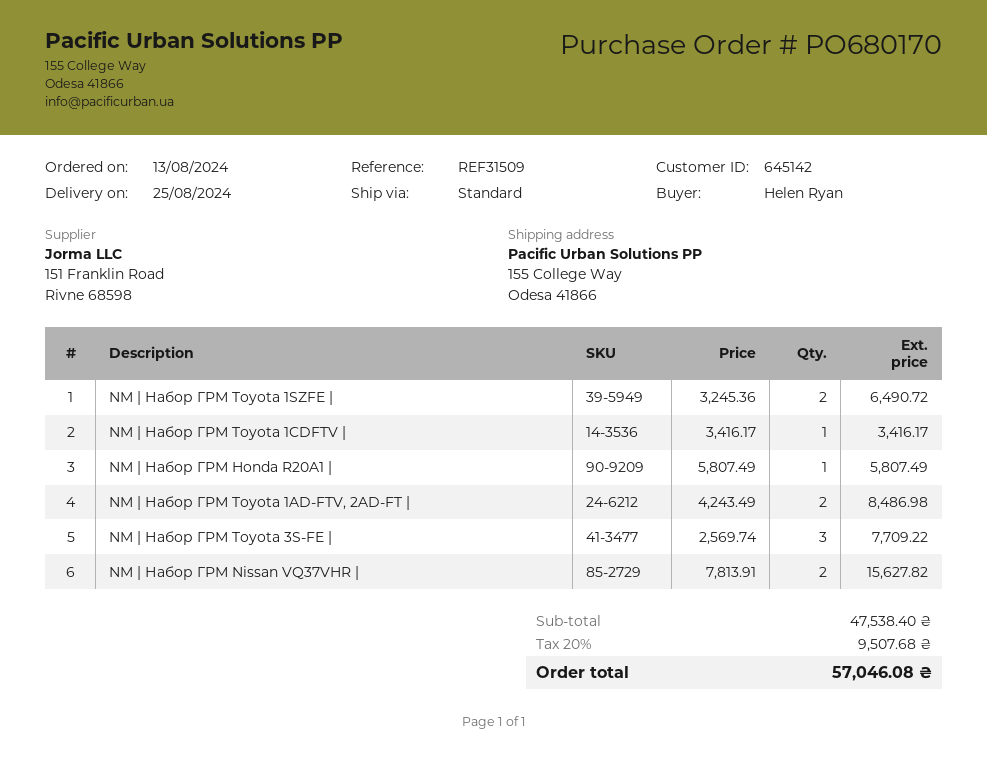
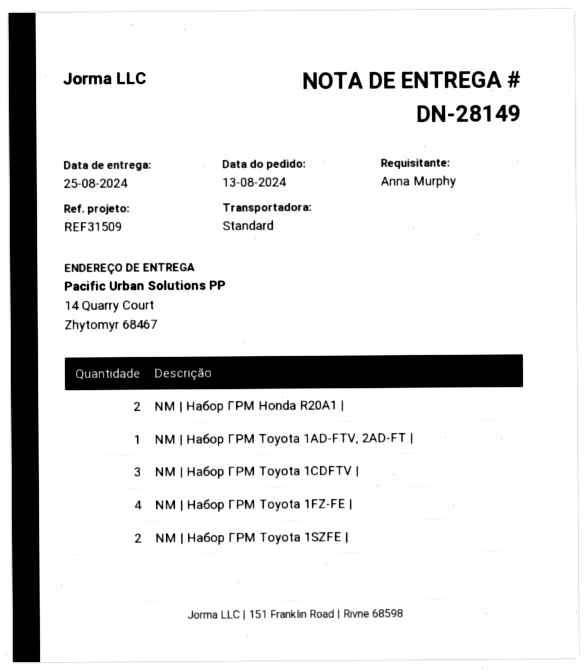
ordered by: Helen Ryan -> Anna Murphy
ship to: 155 College Way, Odesa 41866 -> 14 Quarry Court, Zhytomyr 68467
NM | Набор ГРМ Toyota 1CDFTV |: 1 -> 3
NM | Набор ГРМ Honda R20A1 |: 1 -> 2
NM | Набор ГРМ Toyota 1AD-FTV, 2AD-FT |: 2 -> 1
NM | Набор ГРМ Toyota 3S-FE |: 3 -> none
NM | Набор ГРМ Nissan VQ37VHR |: 2 -> none
NM | Набор ГРМ Toyota 1FZ-FE |: none -> 4

